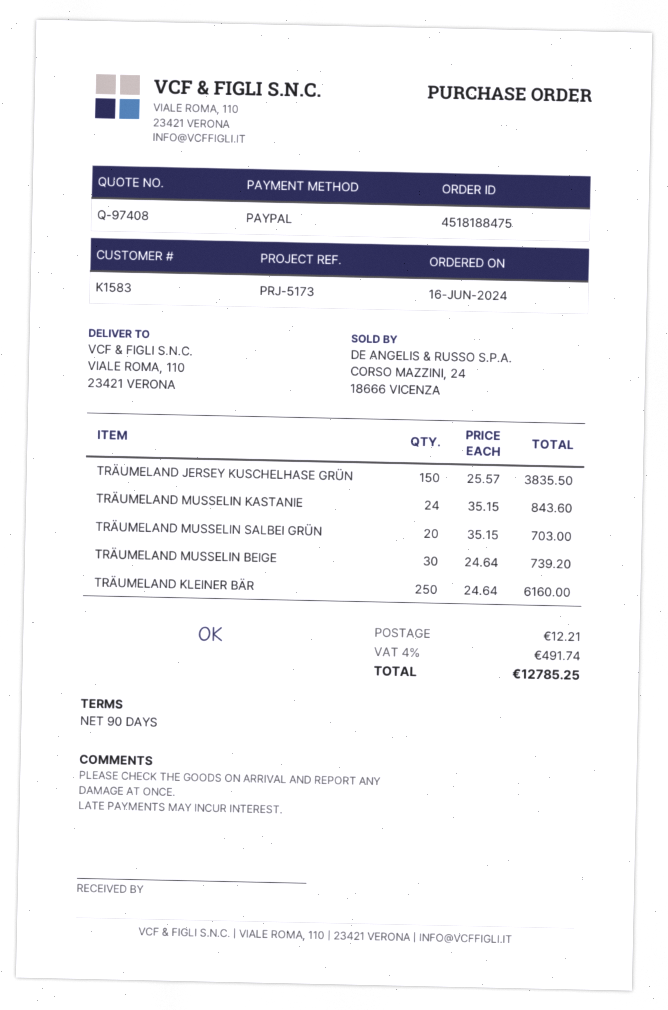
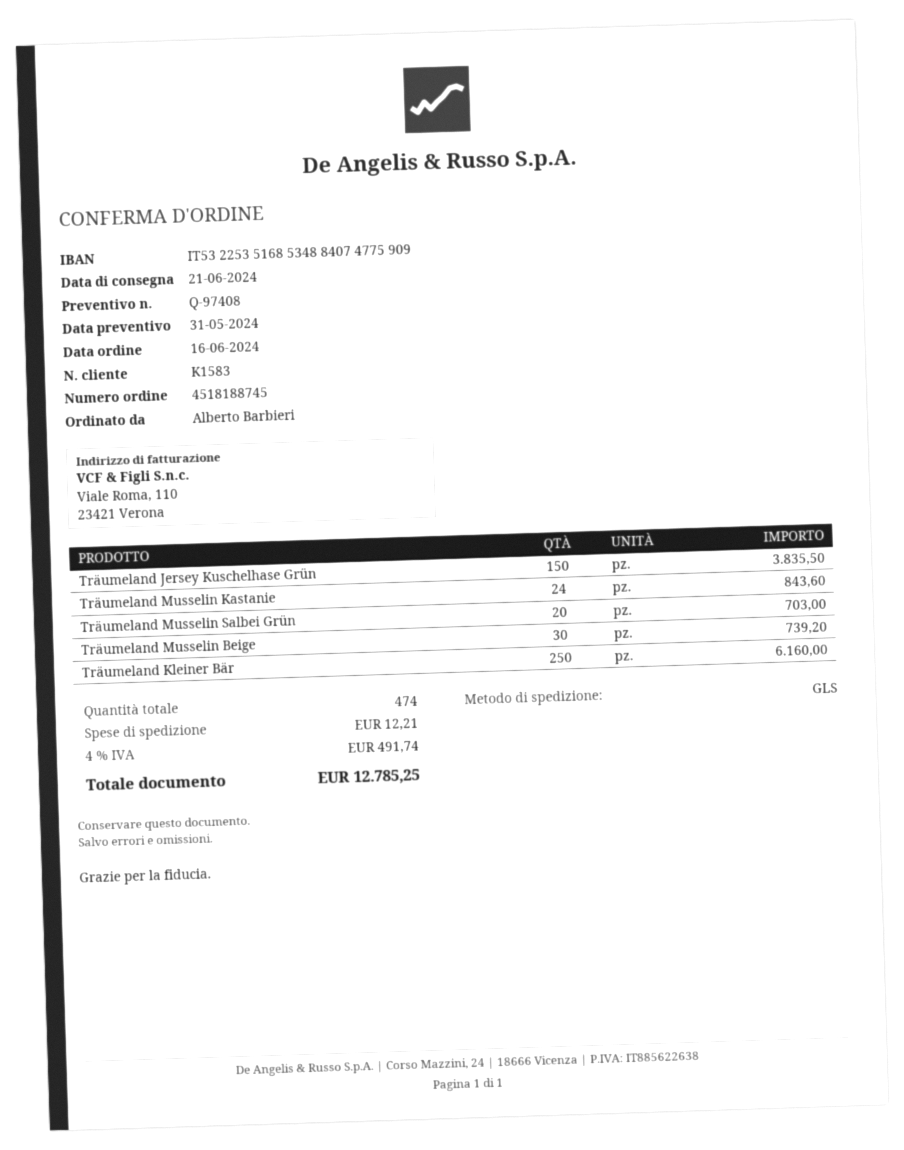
order number: 4518188475 -> 4518188745

